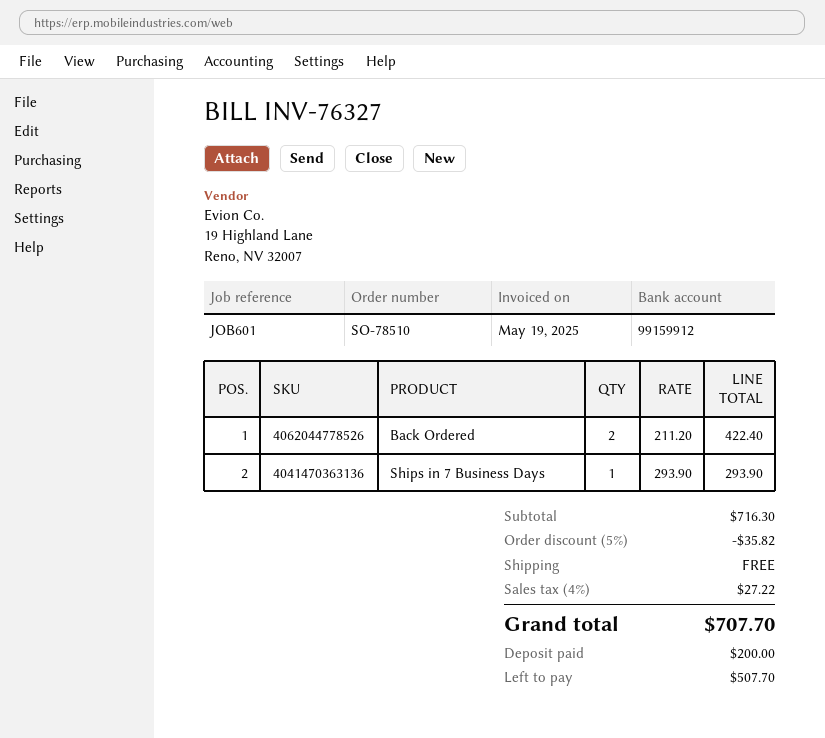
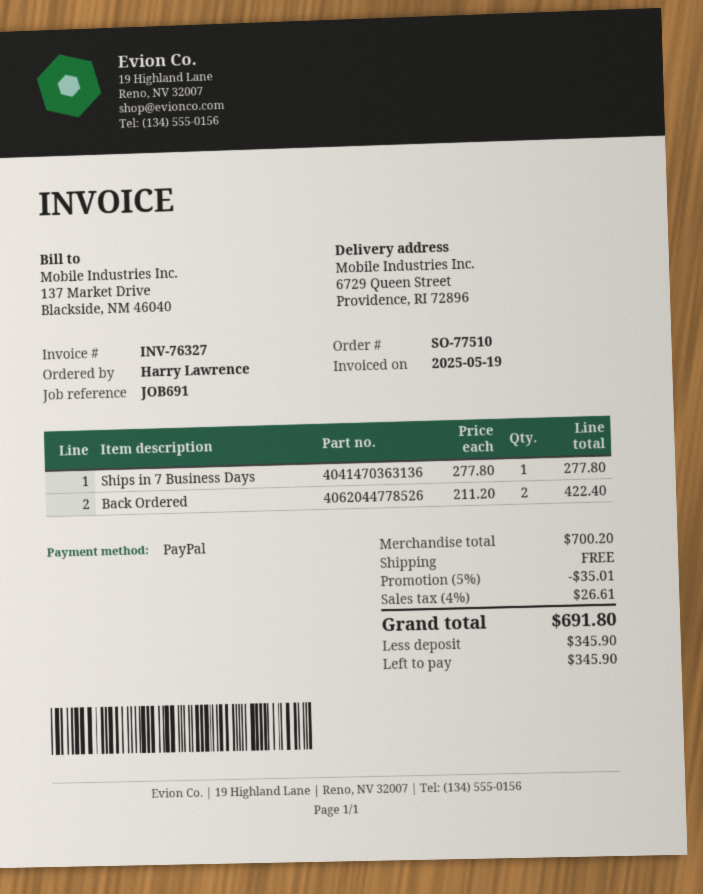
order number: SO-78510 -> SO-77510
reference: JOB601 -> JOB691
Ships in 7 Business Days: 1 x 293.90 = 293.90 -> 1 x 277.80 = 277.80
subtotal: 716.30 -> 700.20
discount: 5% = 35.82 -> 5% = 35.01
tax: 4% = 27.22 -> 4% = 26.61
total: 707.70 -> 691.80
deposit: 200.00 -> 345.90
balance: 507.70 -> 345.90

